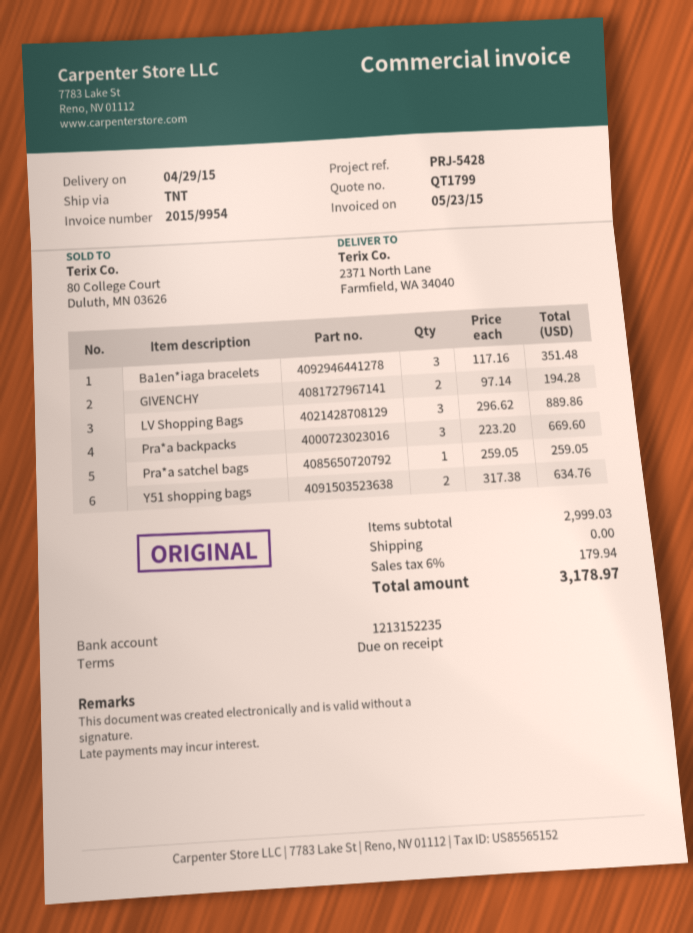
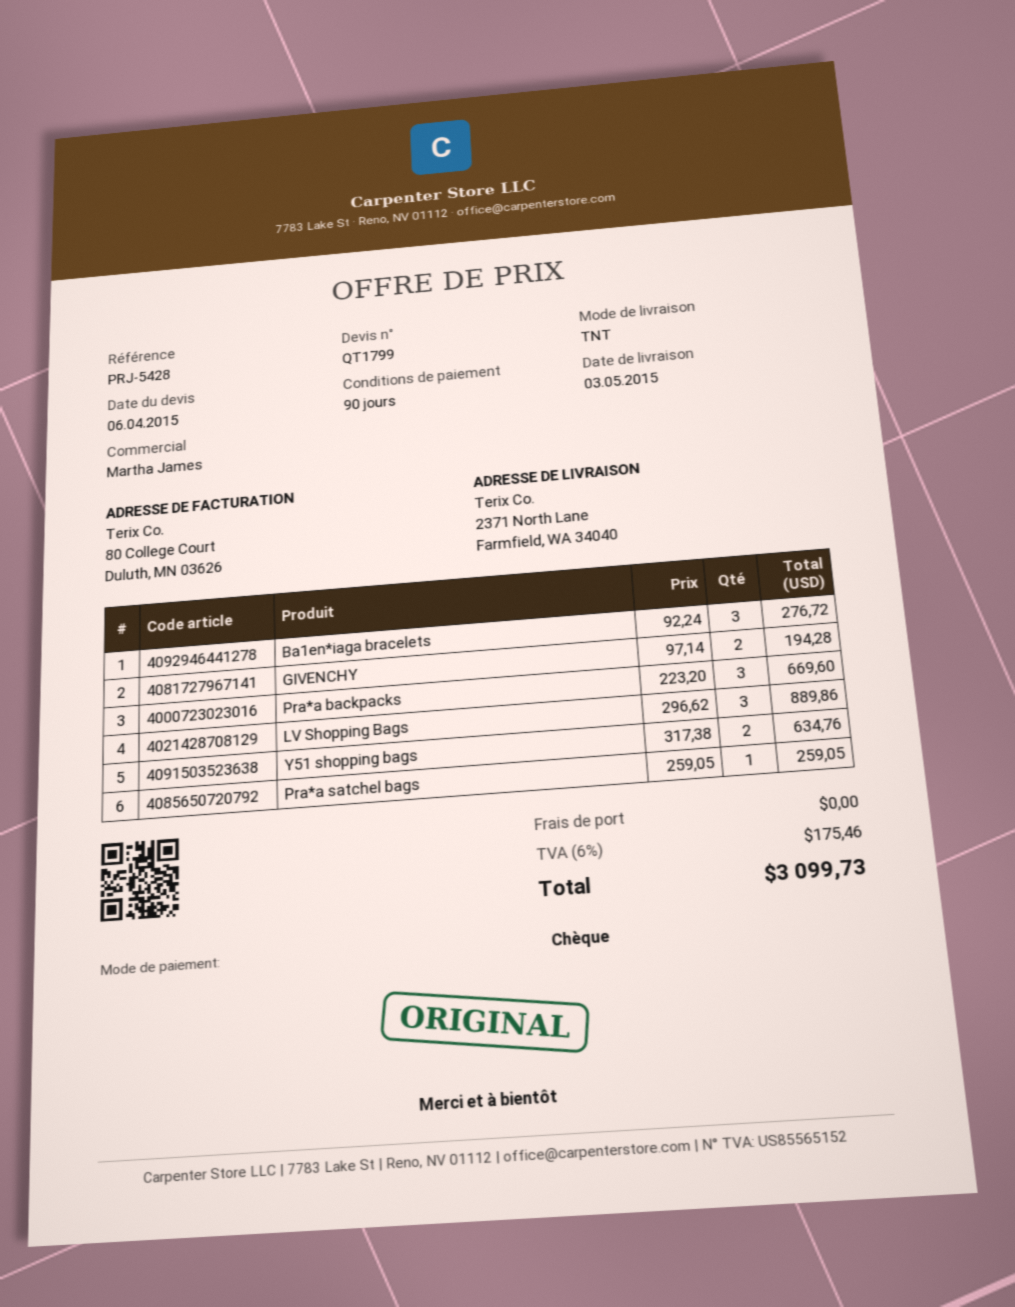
delivery date: 2015-04-29 -> 2015-05-03
payment terms: on receipt -> 90 days
Ba1en*iaga bracelets: 3 x 117.16 = 351.48 -> 3 x 92.24 = 276.72
tax: 6% = 179.94 -> 6% = 175.46
total: 3178.97 -> 3099.73

